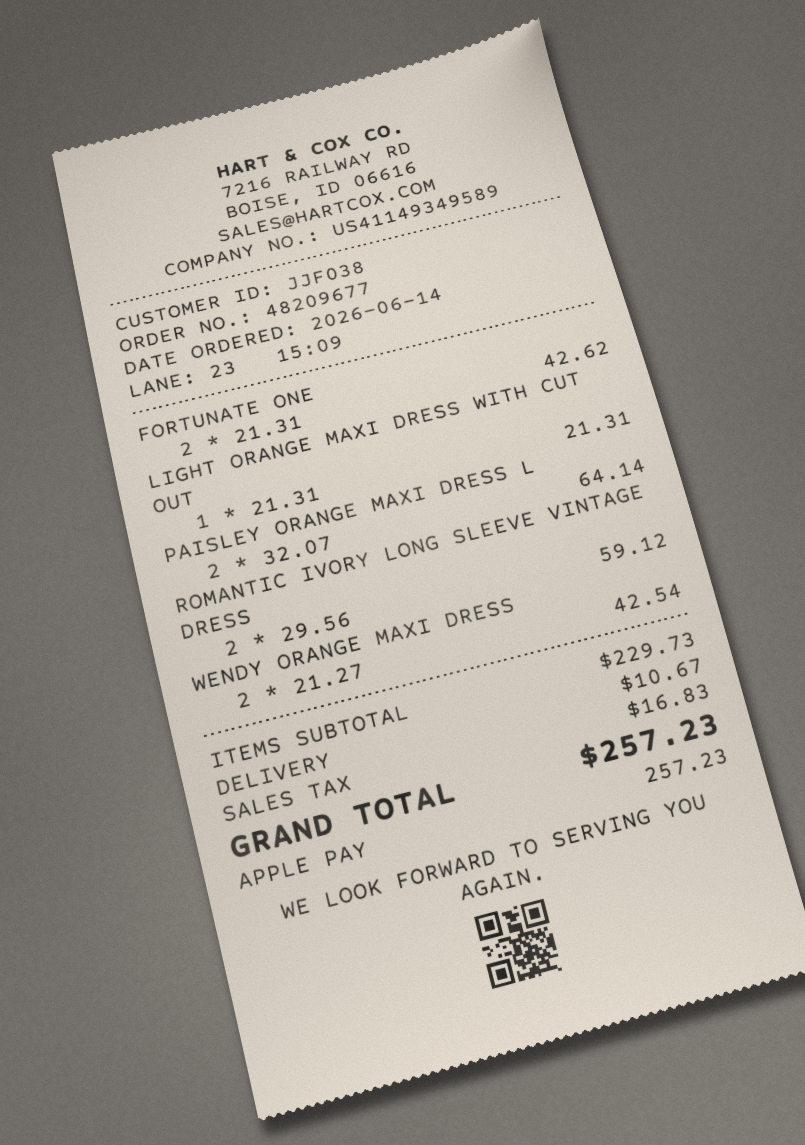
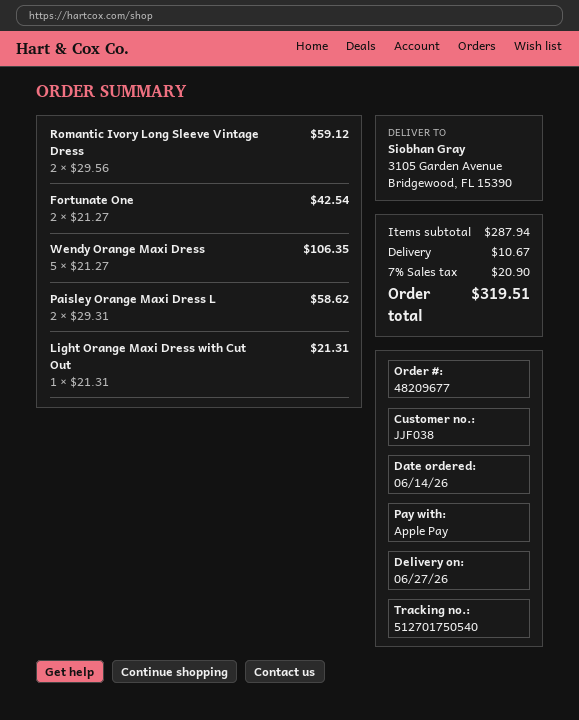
FORTUNATE ONE: 2 x 21.31 = 42.62 -> 2 x 21.27 = 42.54
PAISLEY ORANGE MAXI DRESS L: 2 x 32.07 = 64.14 -> 2 x 29.31 = 58.62
WENDY ORANGE MAXI DRESS: 2 x 21.27 = 42.54 -> 5 x 21.27 = 106.35
subtotal: 229.73 -> 287.94
tax: 16.83 -> 20.90
total: 257.23 -> 319.51

